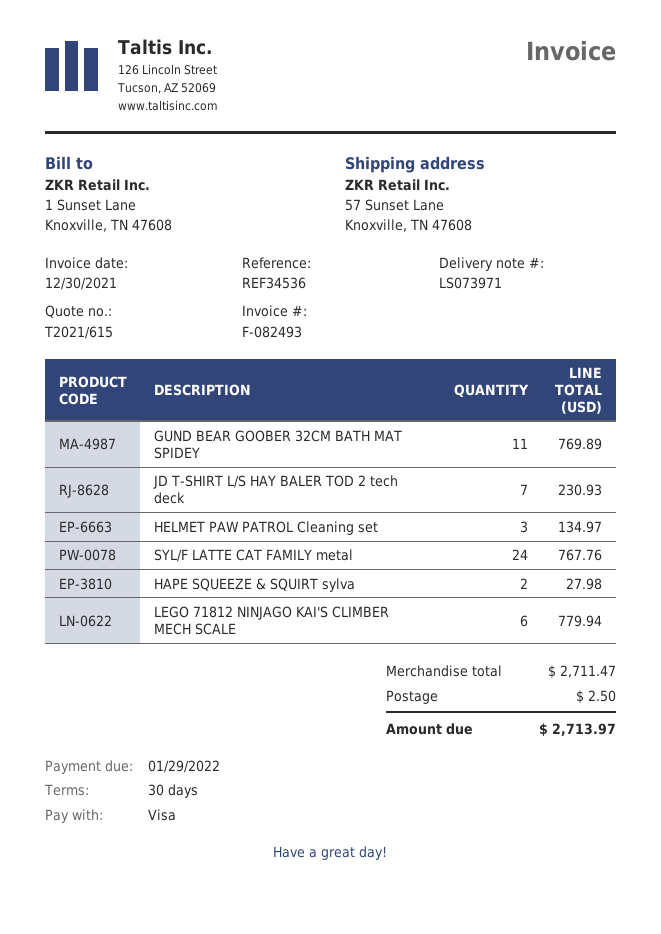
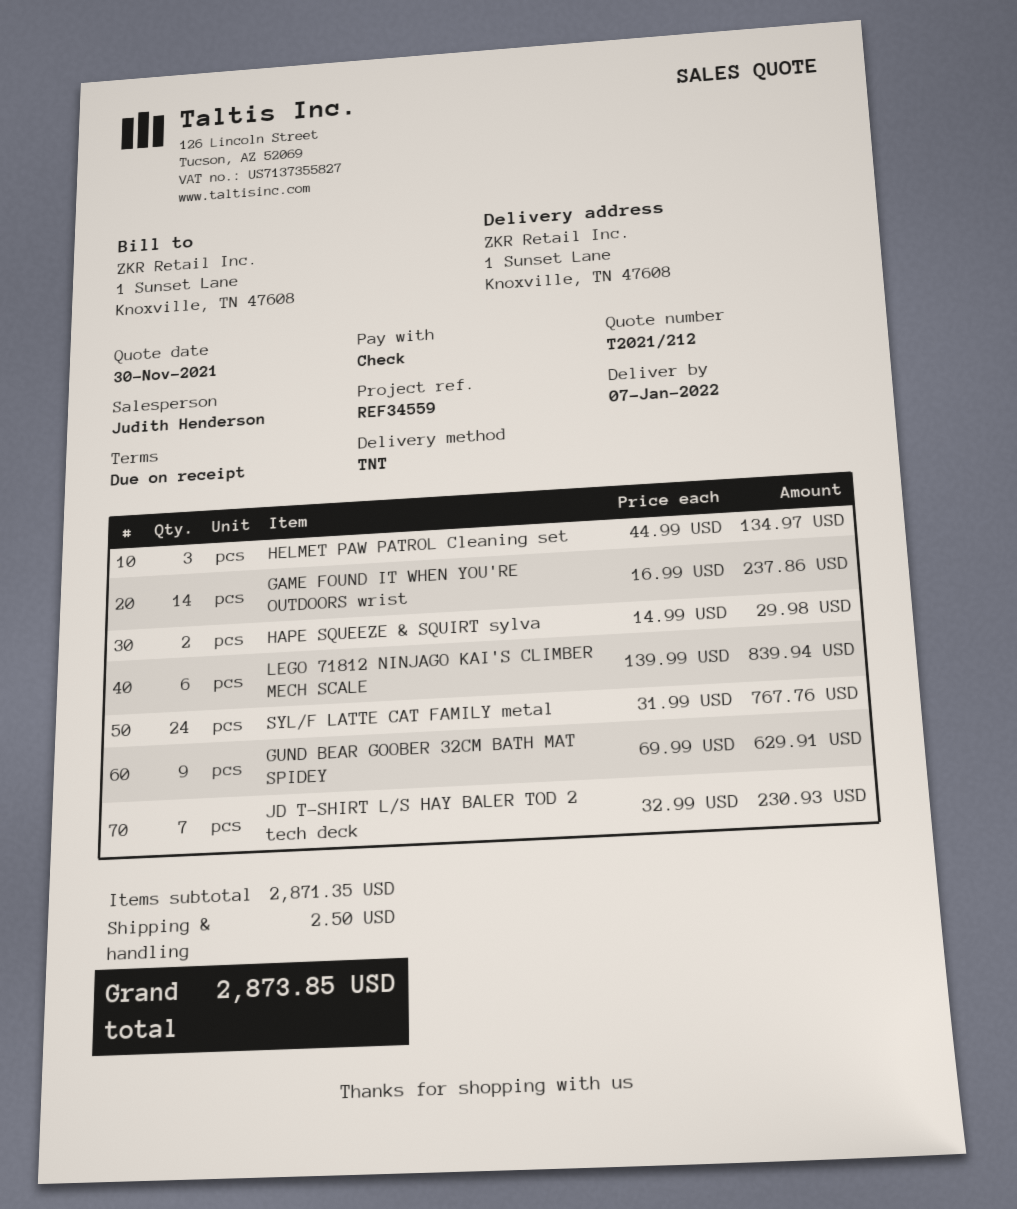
quote number: T2021/615 -> T2021/212
payment terms: 30 days -> on receipt
reference: REF34536 -> REF34559
payment method: Visa -> cheque
ship to: 57 Sunset Lane, Knoxville, TN 47608 -> 1 Sunset Lane, Knoxville, TN 47608
GUND BEAR GOOBER 32CM BATH MAT SPIDEY: 11 for 769.89 -> 9 for 629.91
HAPE SQUEEZE & SQUIRT sylva: 2 for 27.98 -> 2 for 29.98
LEGO 71812 NINJAGO KAI'S CLIMBER MECH SCALE: 6 for 779.94 -> 6 for 839.94
GAME FOUND IT WHEN YOU'RE OUTDOORS wrist: none -> 14 for 237.86
subtotal: 2711.47 -> 2871.35
total: 2713.97 -> 2873.85

